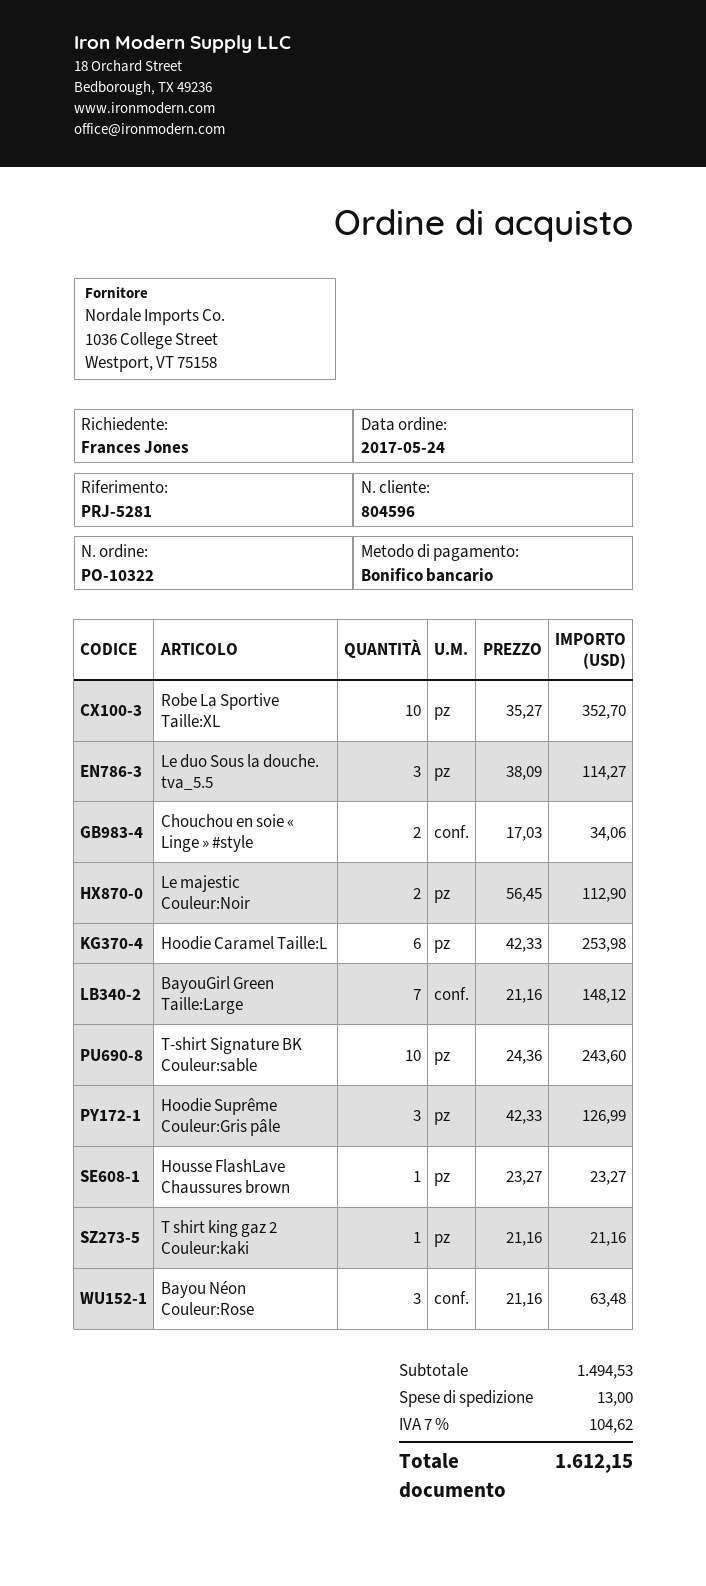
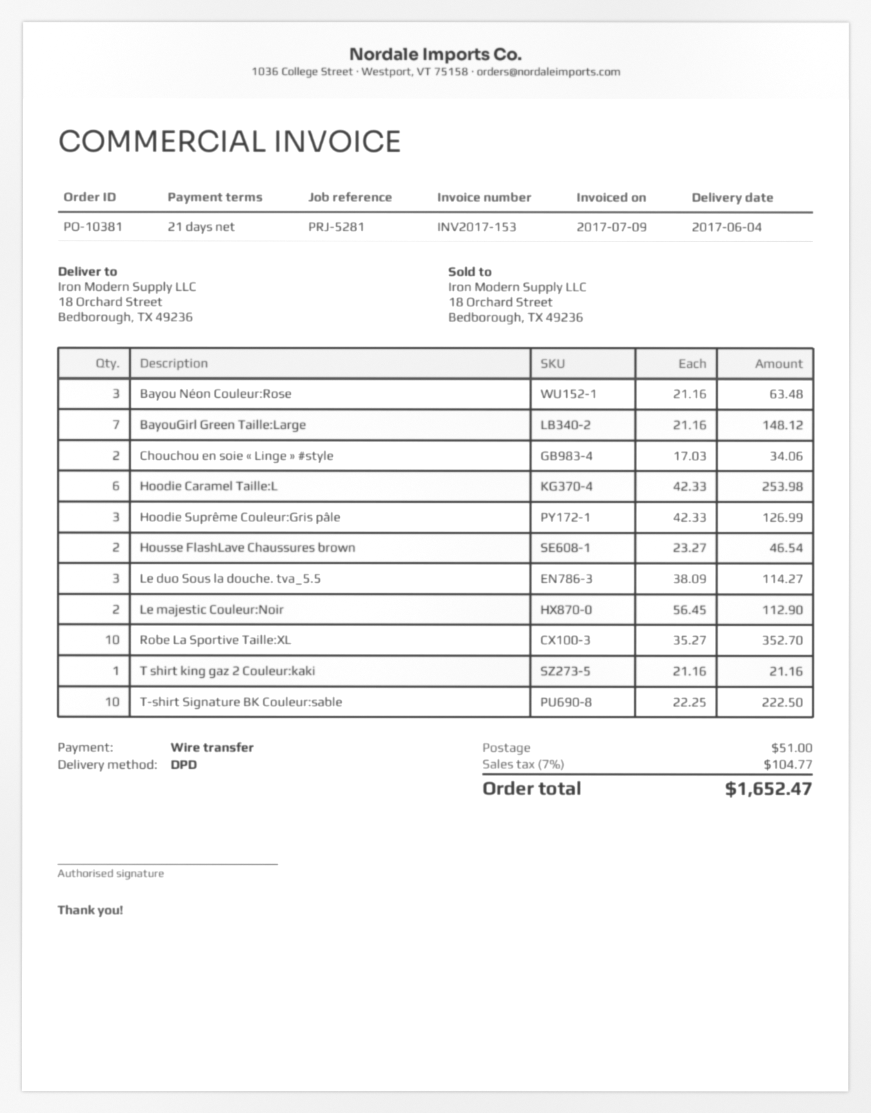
order number: PO-10322 -> PO-10381
T-shirt Signature BK Couleur:sable: 10 x 24.36 = 243.60 -> 10 x 22.25 = 222.50
Housse FlashLave Chaussures brown: 1 x 23.27 = 23.27 -> 2 x 23.27 = 46.54
shipping: 13.00 -> 51.00
tax: 7% = 104.62 -> 7% = 104.77
total: 1612.15 -> 1652.47

